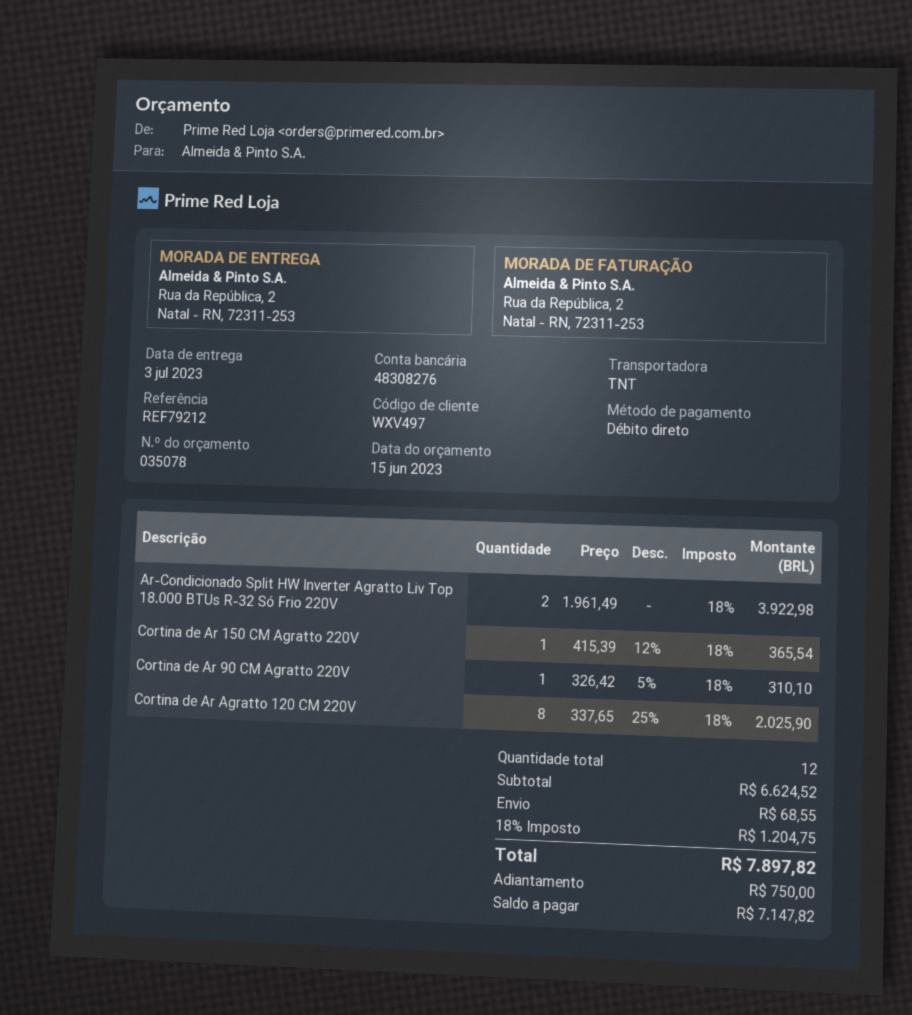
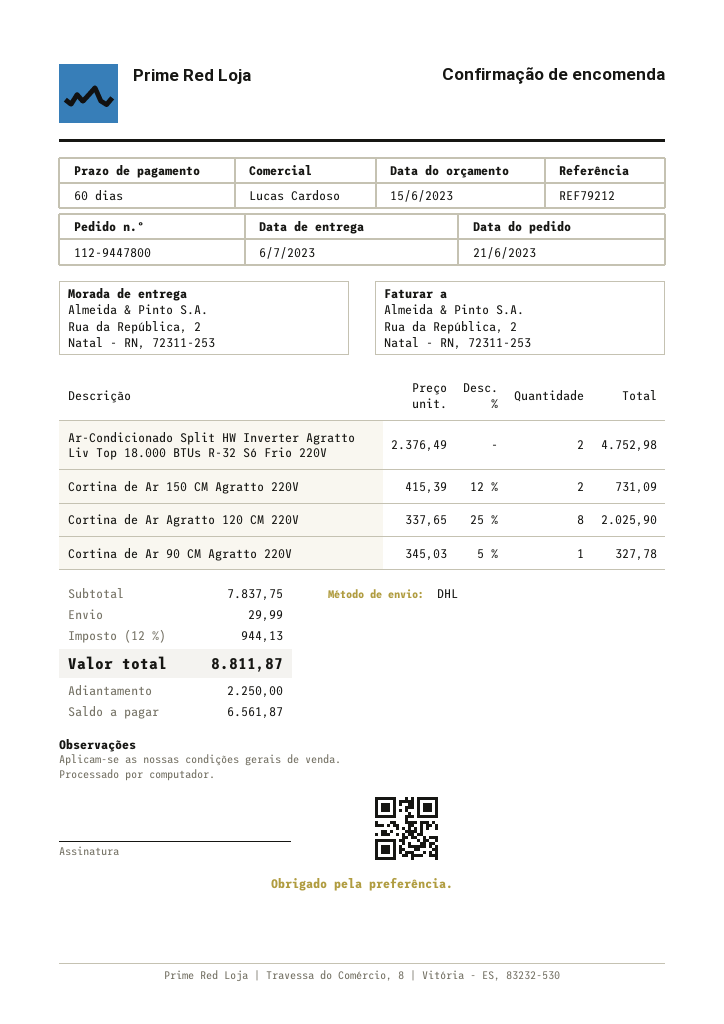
delivery date: 2023-07-03 -> 2023-07-06
shipping method: TNT -> DHL
Ar-Condicionado Split HW Inverter Agratto Liv Top 18.000 BTUs R-32 Só Frio 220V: 2 x 1961.49 = 3922.98 -> 2 x 2376.49 = 4752.98
Cortina de Ar 150 CM Agratto 220V: 1 x 415.39 - 12% = 365.54 -> 2 x 415.39 - 12% = 731.09
Cortina de Ar 90 CM Agratto 220V: 1 x 326.42 - 5% = 310.10 -> 1 x 345.03 - 5% = 327.78
subtotal: 6624.52 -> 7837.75
shipping: 68.55 -> 29.99
tax: 18% = 1204.75 -> 12% = 944.13
total: 7897.82 -> 8811.87
deposit: 750.00 -> 2250.00
balance: 7147.82 -> 6561.87

